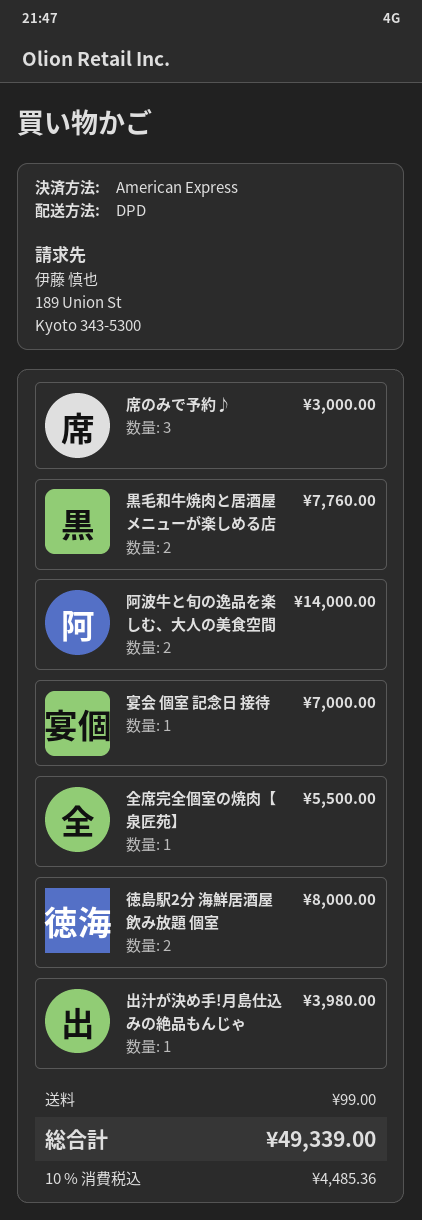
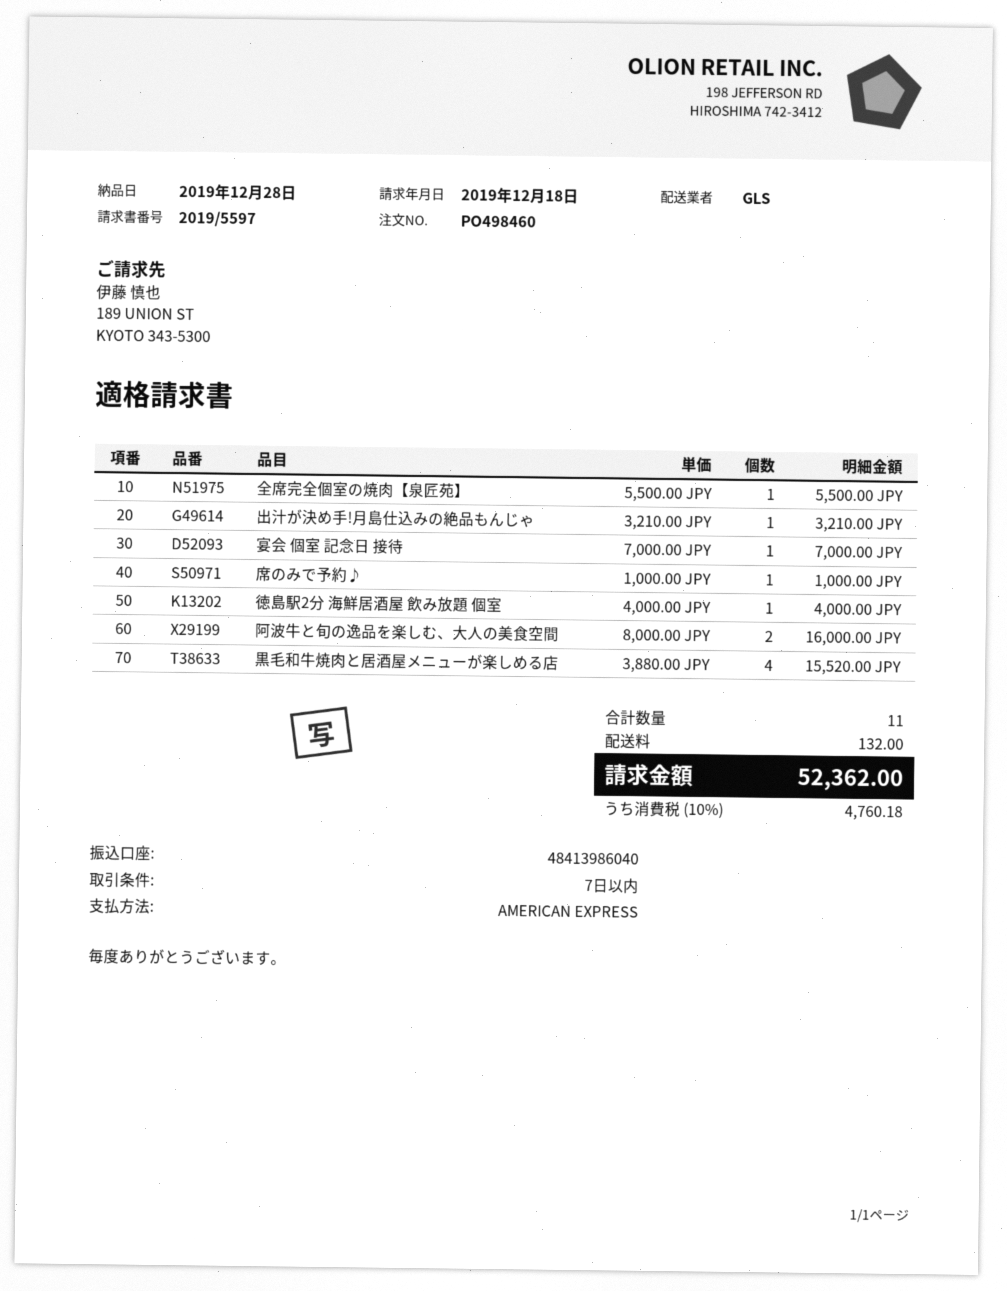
shipping method: DPD -> GLS
席のみで予約♪: 3 for 3000.00 -> 1 for 1000.00
黒毛和牛焼肉と居酒屋メニューが楽しめる店: 2 for 7760.00 -> 4 for 15520.00
阿波牛と旬の逸品を楽しむ、大人の美食空間: 2 for 14000.00 -> 2 for 16000.00
徳島駅2分 海鮮居酒屋 飲み放題 個室: 2 for 8000.00 -> 1 for 4000.00
出汁が決め手!月島仕込みの絶品もんじゃ: 1 for 3980.00 -> 1 for 3210.00
shipping: 99.00 -> 132.00
tax: 10% = 4485.36 -> 10% = 4760.18
total: 49339.00 -> 52362.00

